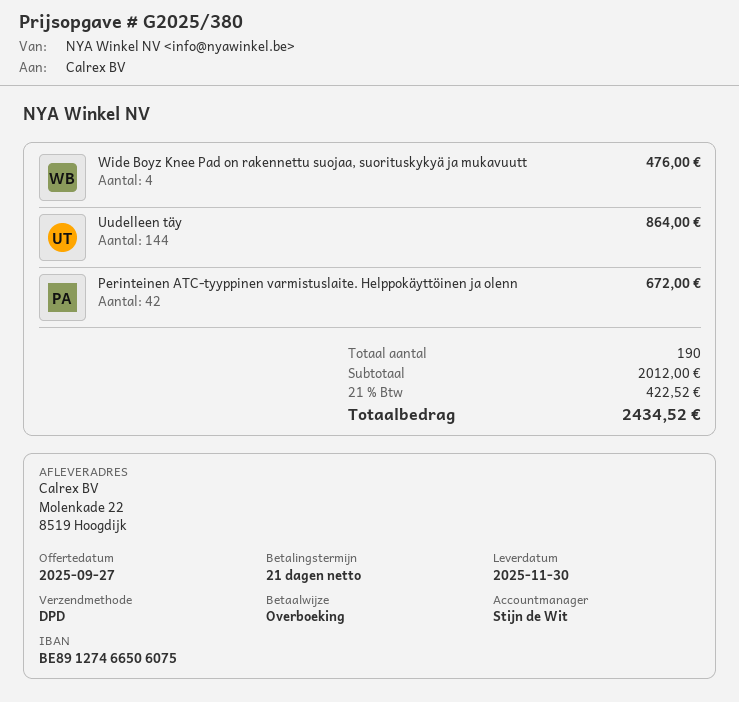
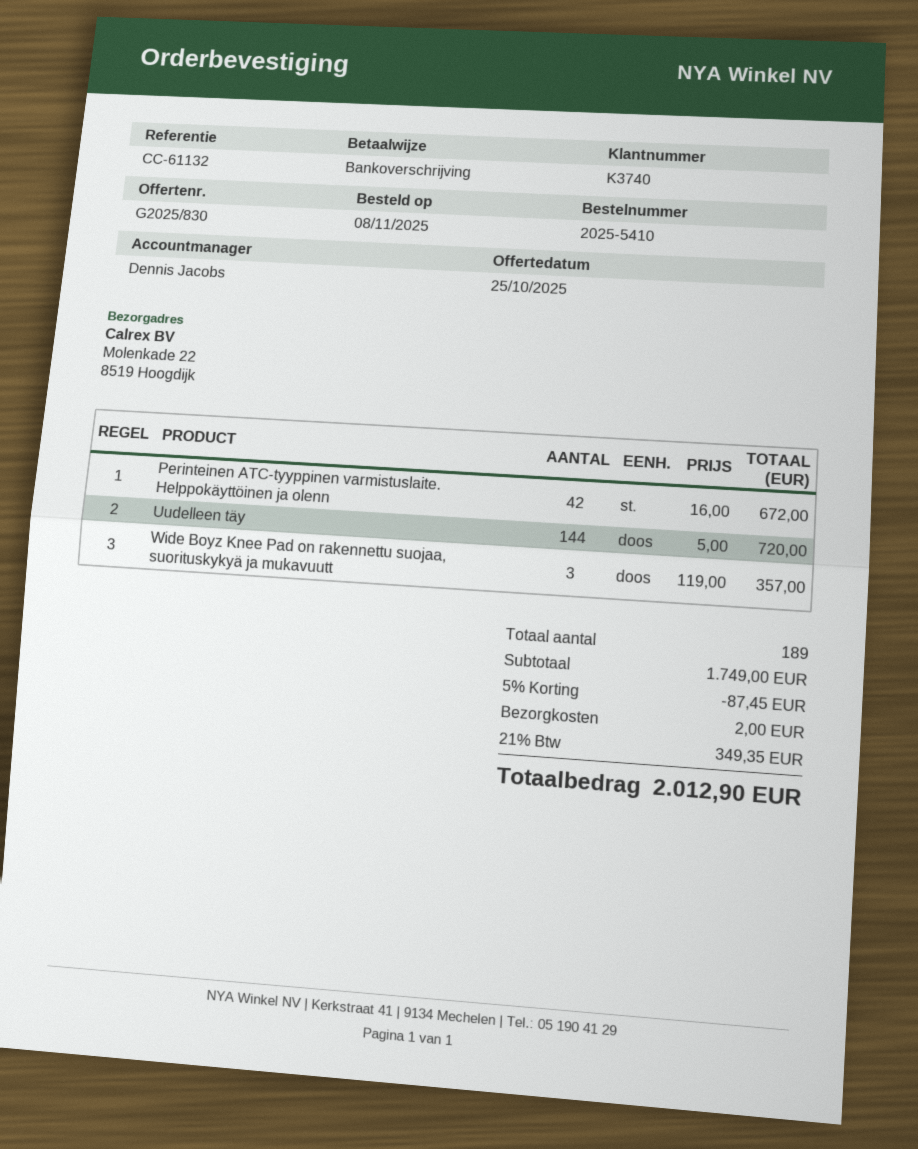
quote number: G2025/380 -> G2025/830
quote date: 2025-09-27 -> 2025-10-25
sales rep: Stijn de Wit -> Dennis Jacobs
Wide Boyz Knee Pad on rakennettu suojaa, suorituskykyä ja mukavuutt: 4 for 476.00 -> 3 for 357.00
Uudelleen täy: 144 for 864.00 -> 144 for 720.00
total quantity: 190 -> 189
subtotal: 2012.00 -> 1749.00
discount: none -> 5% = 87.45
shipping: none -> 2.00
tax: 21% = 422.52 -> 21% = 349.35
total: 2434.52 -> 2012.90

